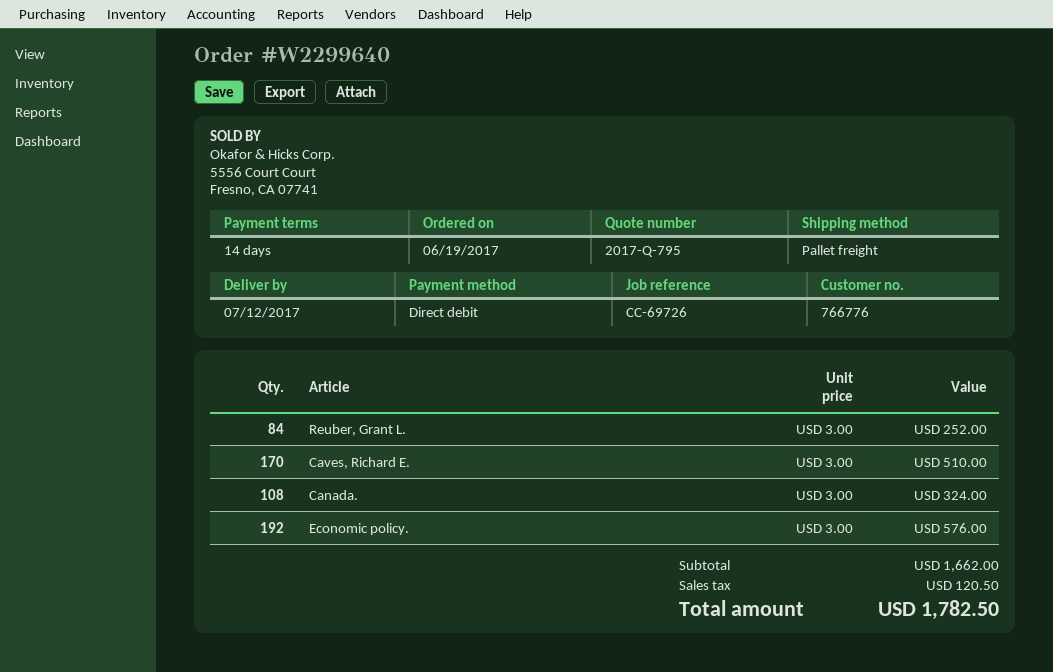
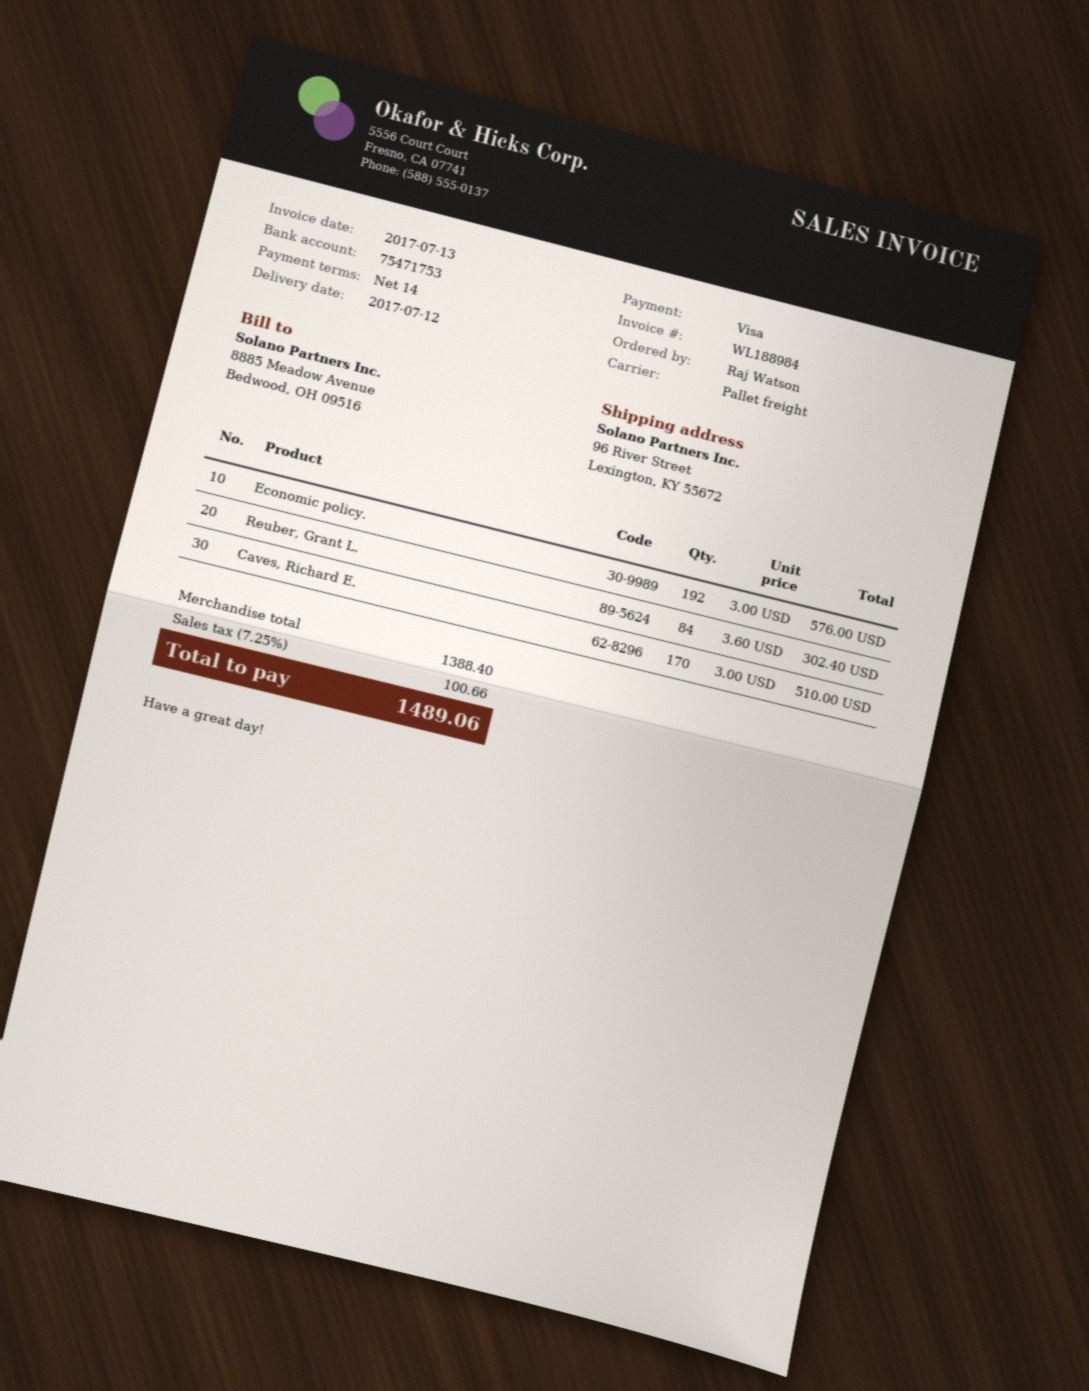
payment method: direct debit -> Visa
Reuber, Grant L.: 84 x 3.00 = 252.00 -> 84 x 3.60 = 302.40
Canada.: 108 x 3.00 = 324.00 -> none
subtotal: 1662.00 -> 1388.40
tax: 120.50 -> 100.66
total: 1782.50 -> 1489.06

